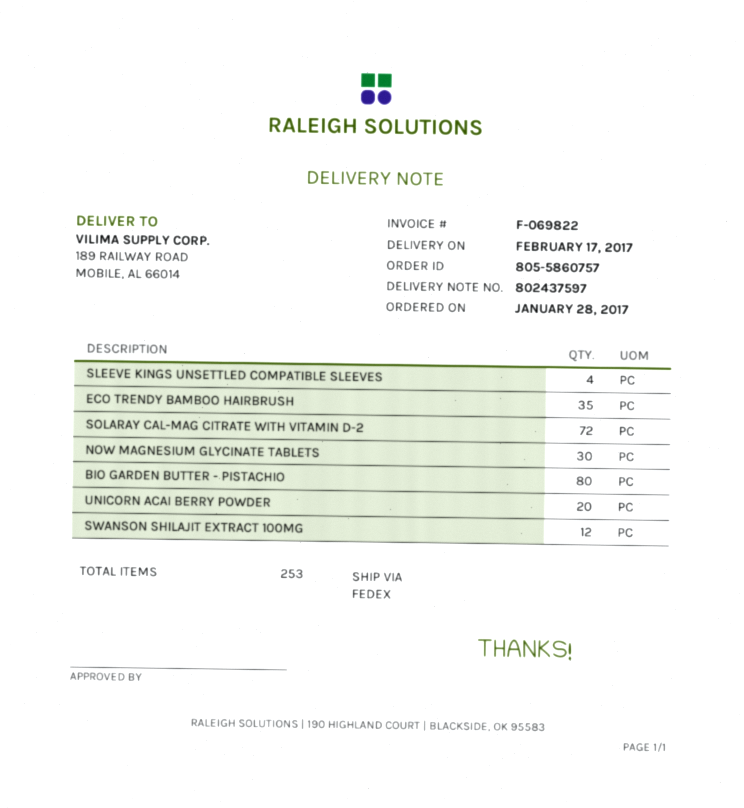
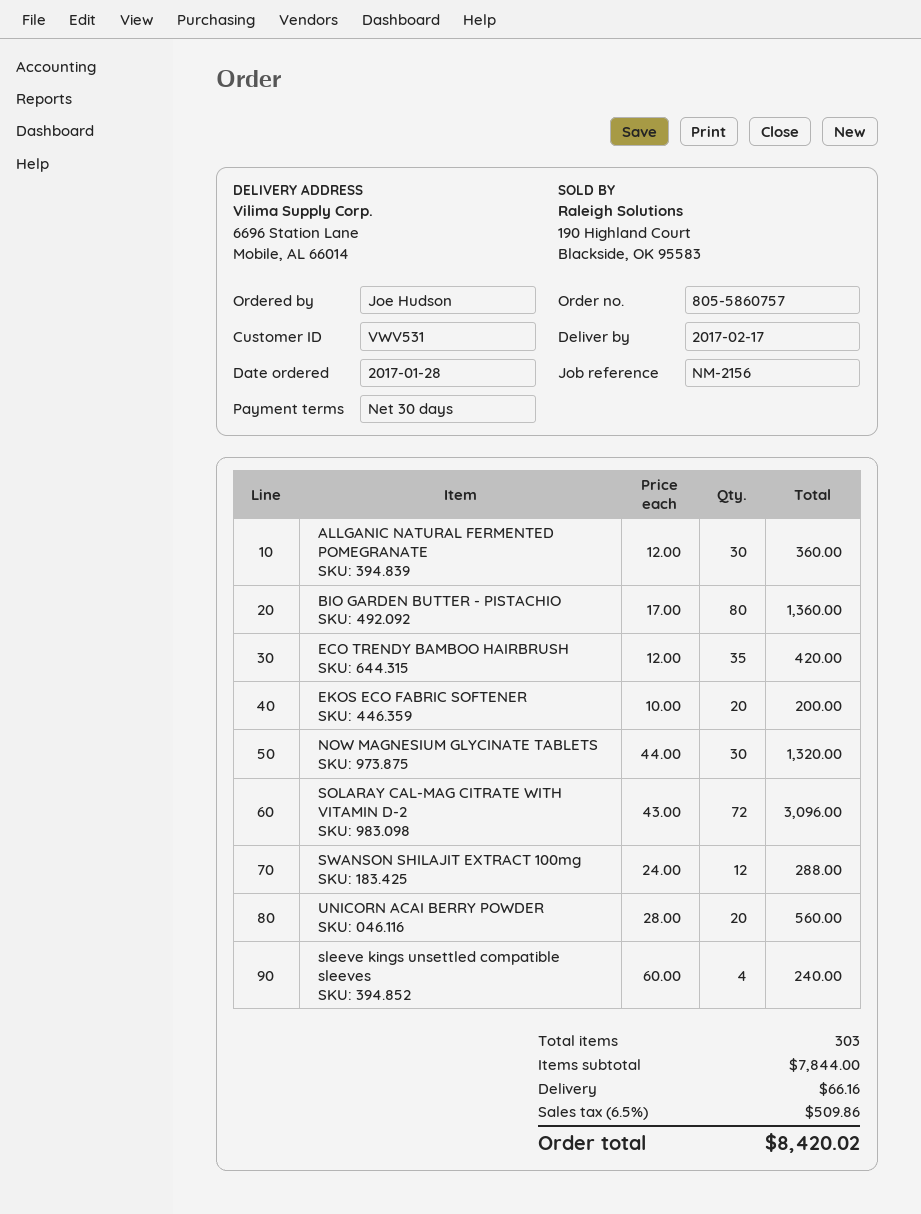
ship to: 189 RAILWAY ROAD, MOBILE, AL 66014 -> 6696 Station Lane, Mobile, AL 66014
ALLGANIC NATURAL FERMENTED POMEGRANATE: none -> 30
EKOS ECO FABRIC SOFTENER: none -> 20
total quantity: 253 -> 303

